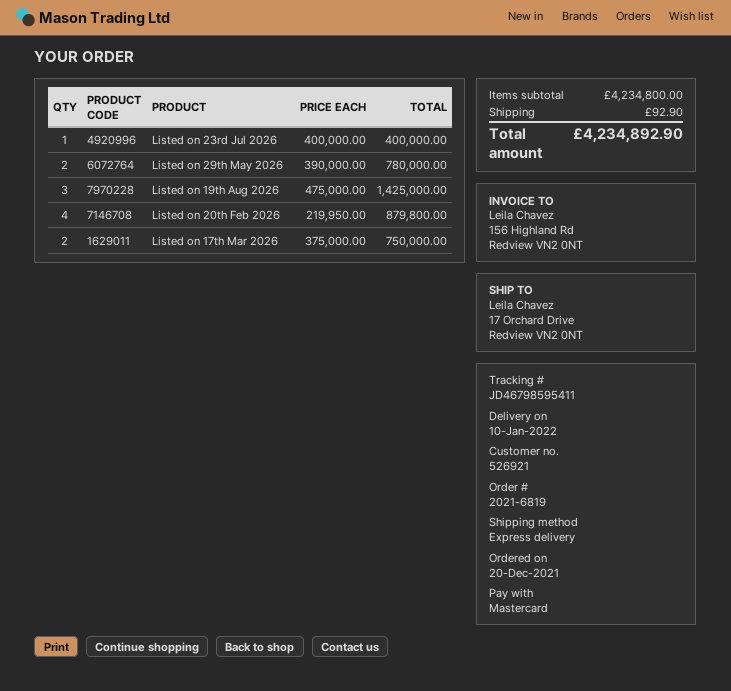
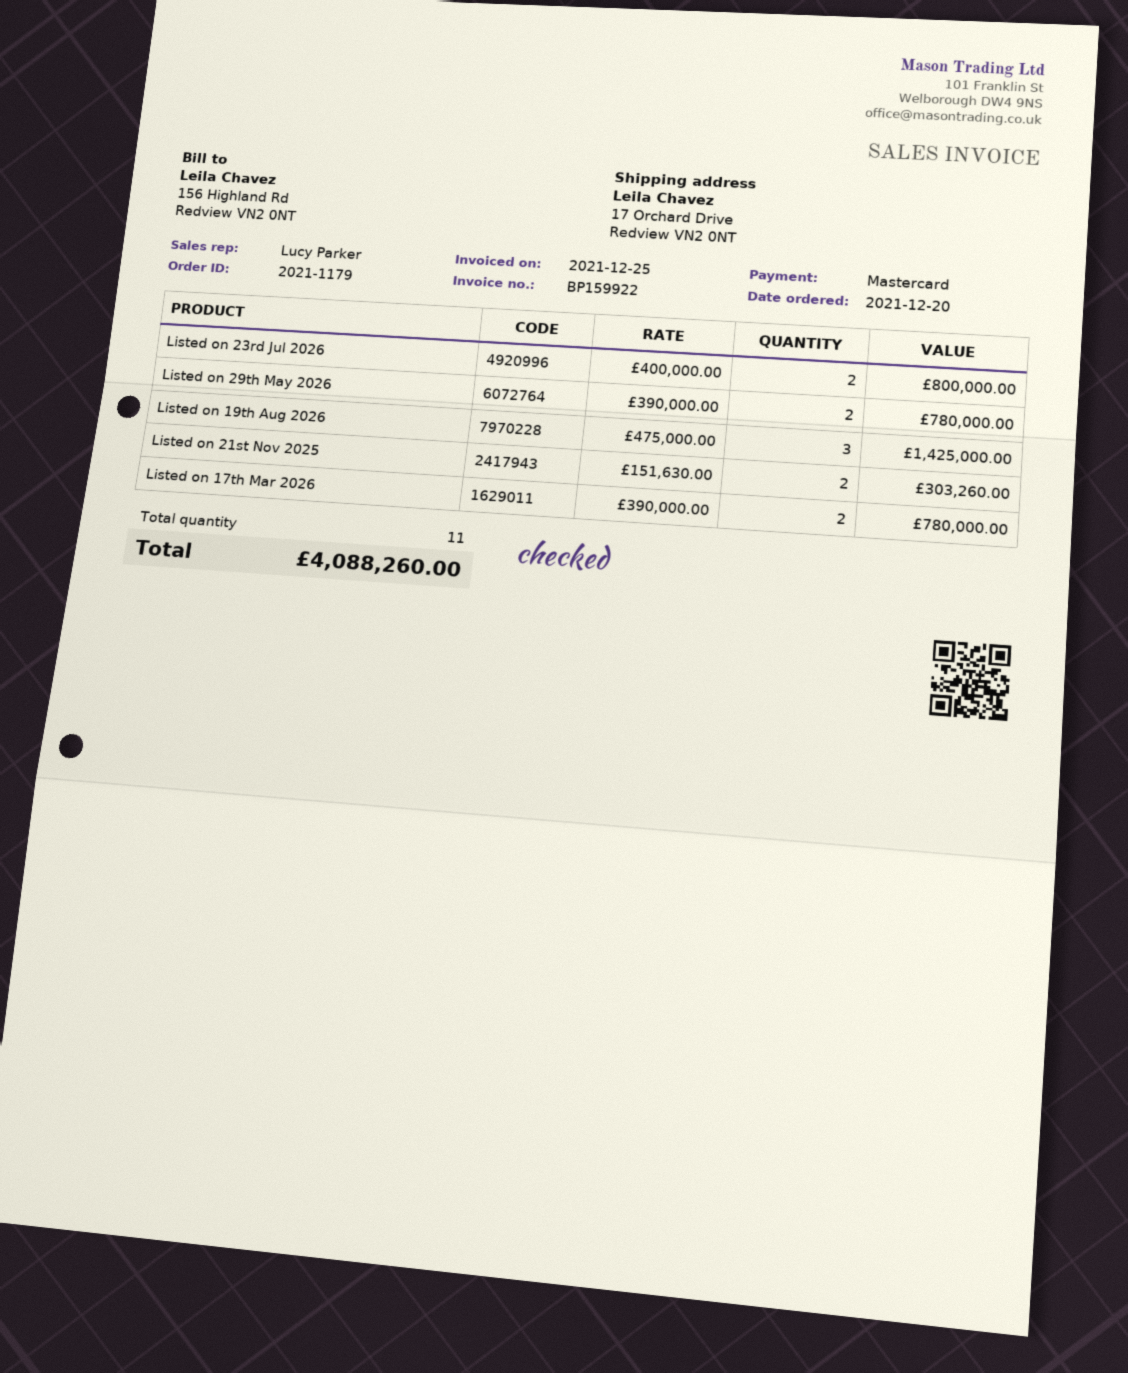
order number: 2021-6819 -> 2021-1179
Listed on 23rd Jul 2026: 1 x 400000.00 = 400000.00 -> 2 x 400000.00 = 800000.00
Listed on 20th Feb 2026: 4 x 219950.00 = 879800.00 -> none
Listed on 17th Mar 2026: 2 x 375000.00 = 750000.00 -> 2 x 390000.00 = 780000.00
Listed on 21st Nov 2025: none -> 2 x 151630.00 = 303260.00
shipping: 92.90 -> none
total: 4234892.90 -> 4088260.00

